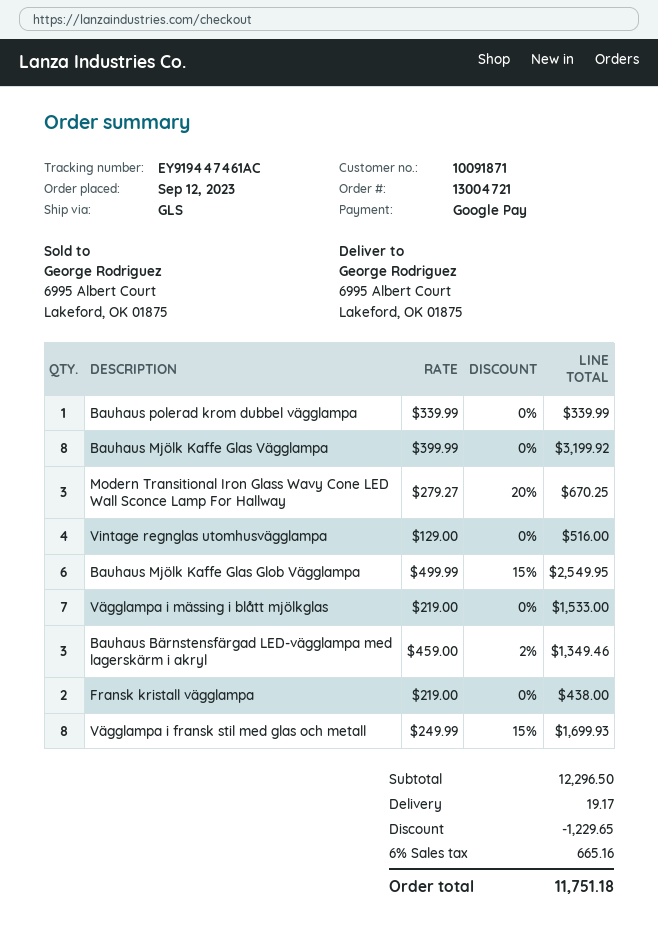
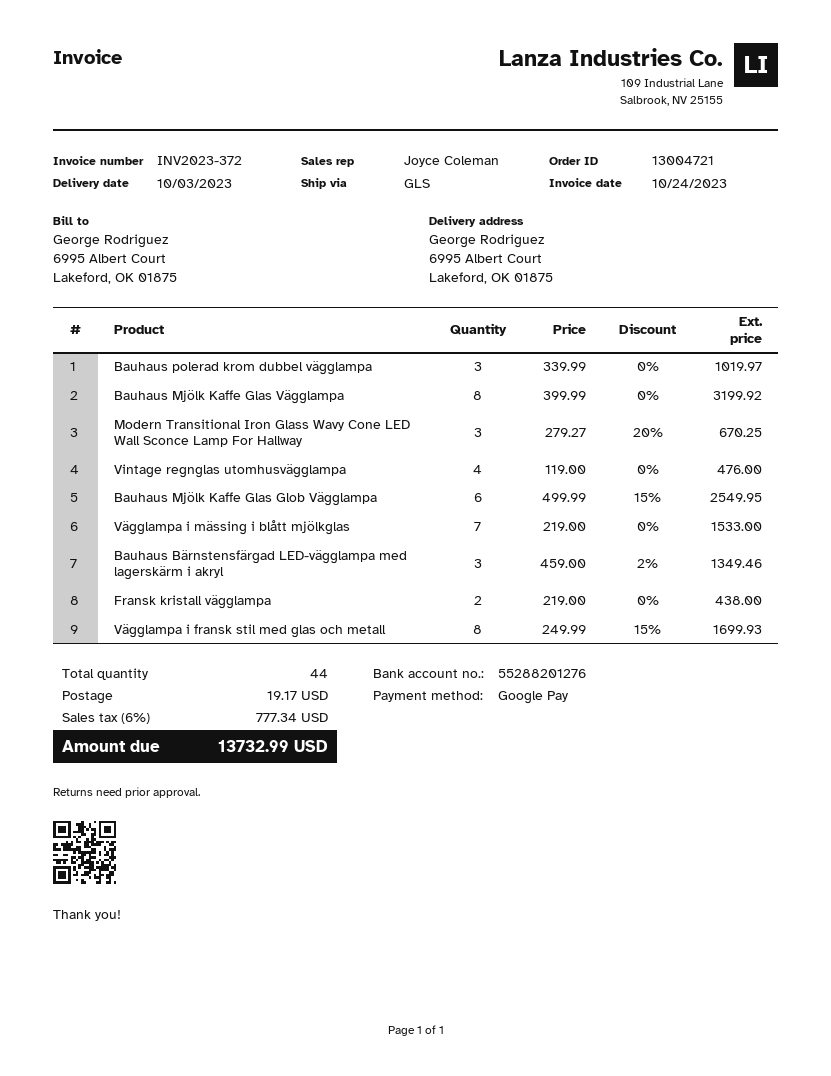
Bauhaus polerad krom dubbel vägglampa: 1 x 339.99 = 339.99 -> 3 x 339.99 = 1019.97
Vintage regnglas utomhusvägglampa: 4 x 129.00 = 516.00 -> 4 x 119.00 = 476.00
discount: 1229.65 -> none
tax: 6% = 665.16 -> 6% = 777.34
total: 11751.18 -> 13732.99

